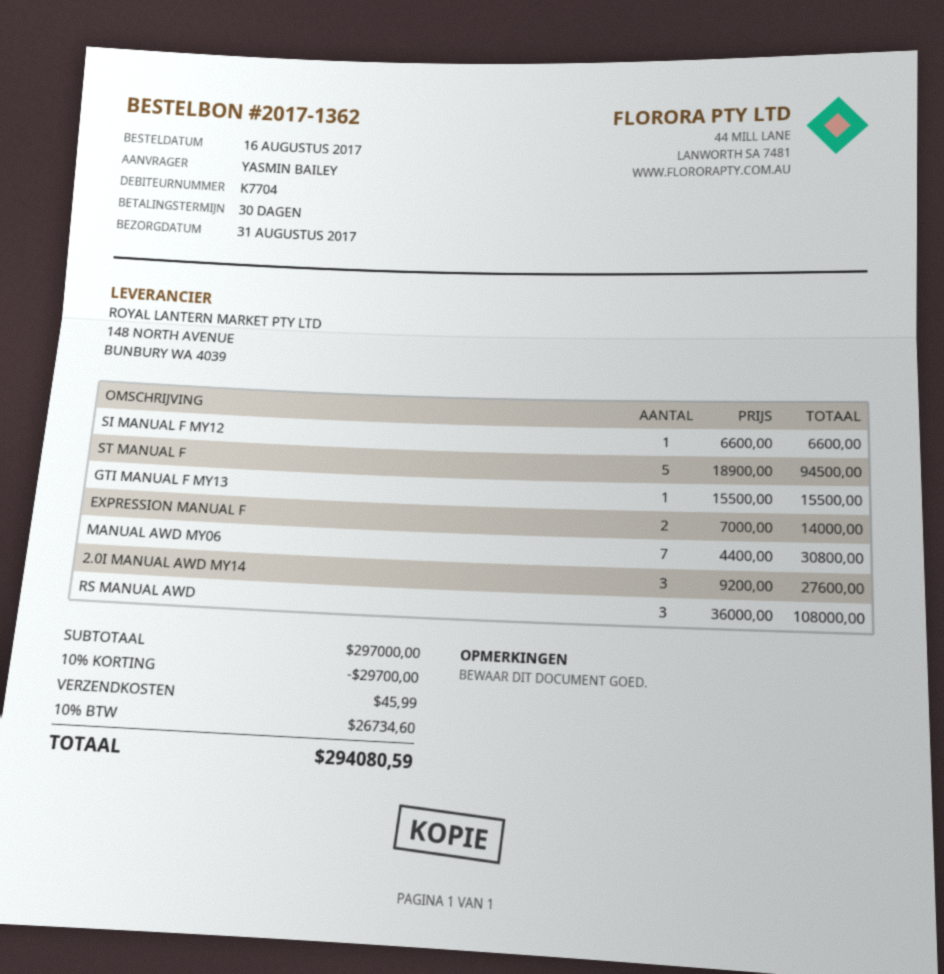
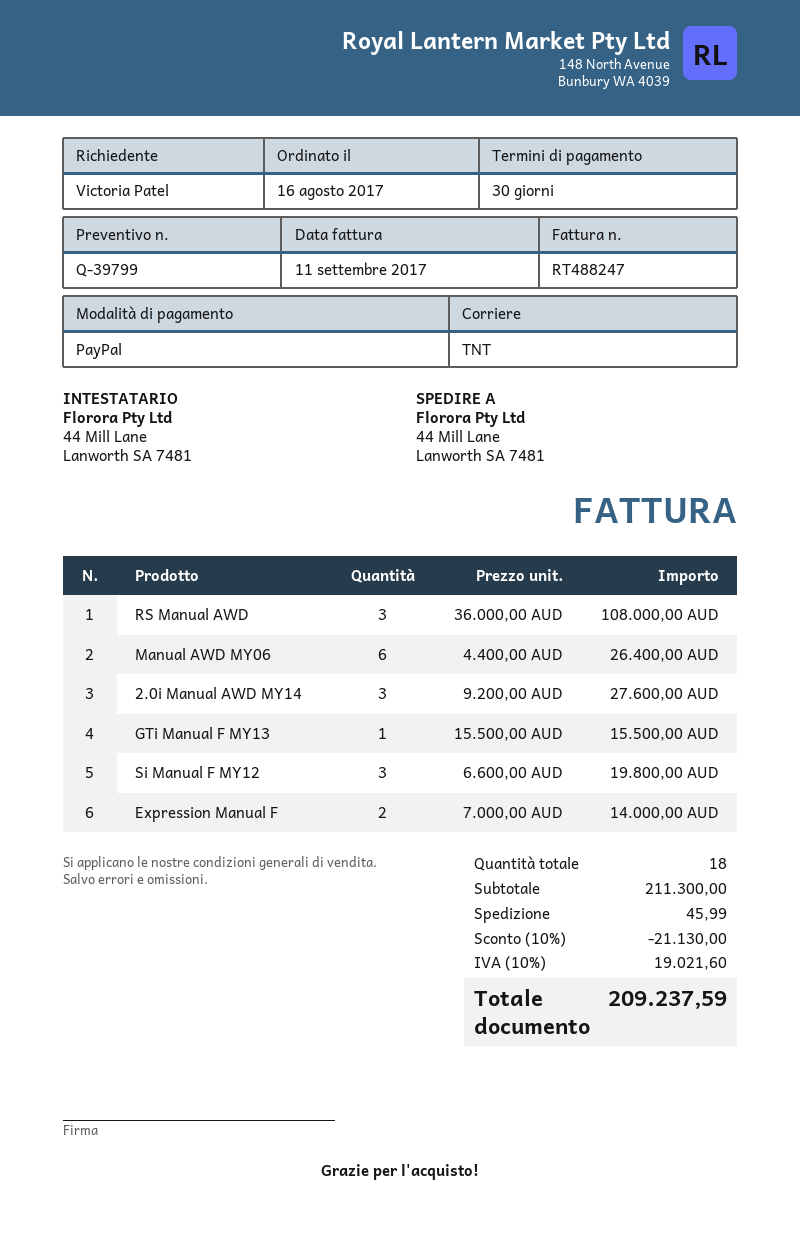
ordered by: YASMIN BAILEY -> Victoria Patel
SI MANUAL F MY12: 1 x 6600.00 = 6600.00 -> 3 x 6600.00 = 19800.00
ST MANUAL F: 5 x 18900.00 = 94500.00 -> none
MANUAL AWD MY06: 7 x 4400.00 = 30800.00 -> 6 x 4400.00 = 26400.00
subtotal: 297000.00 -> 211300.00
discount: 10% = 29700.00 -> 10% = 21130.00
tax: 10% = 26734.60 -> 10% = 19021.60
total: 294080.59 -> 209237.59

